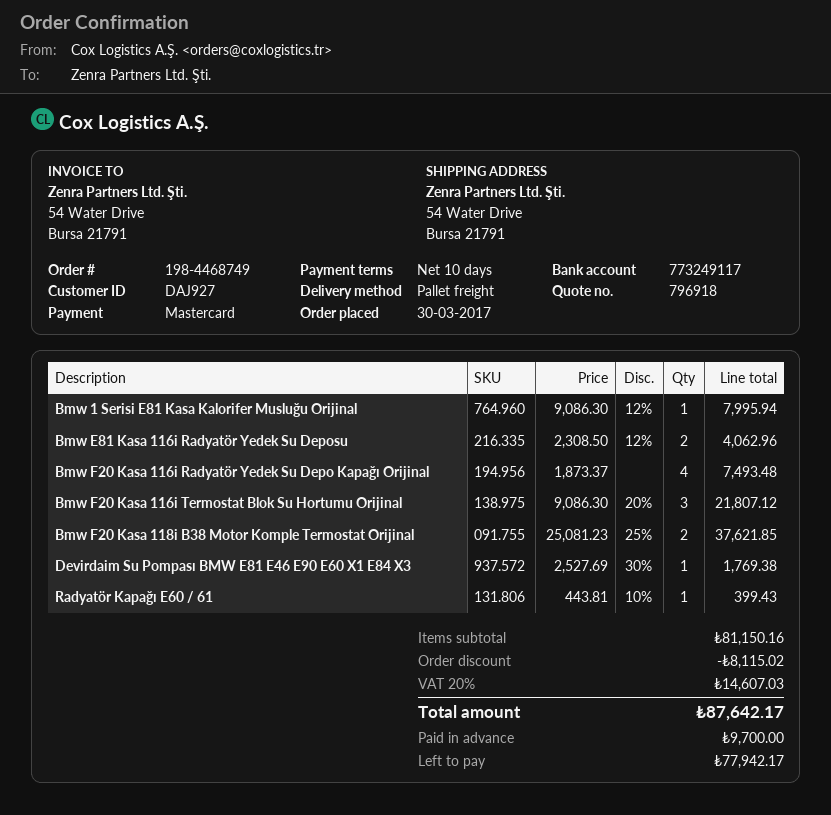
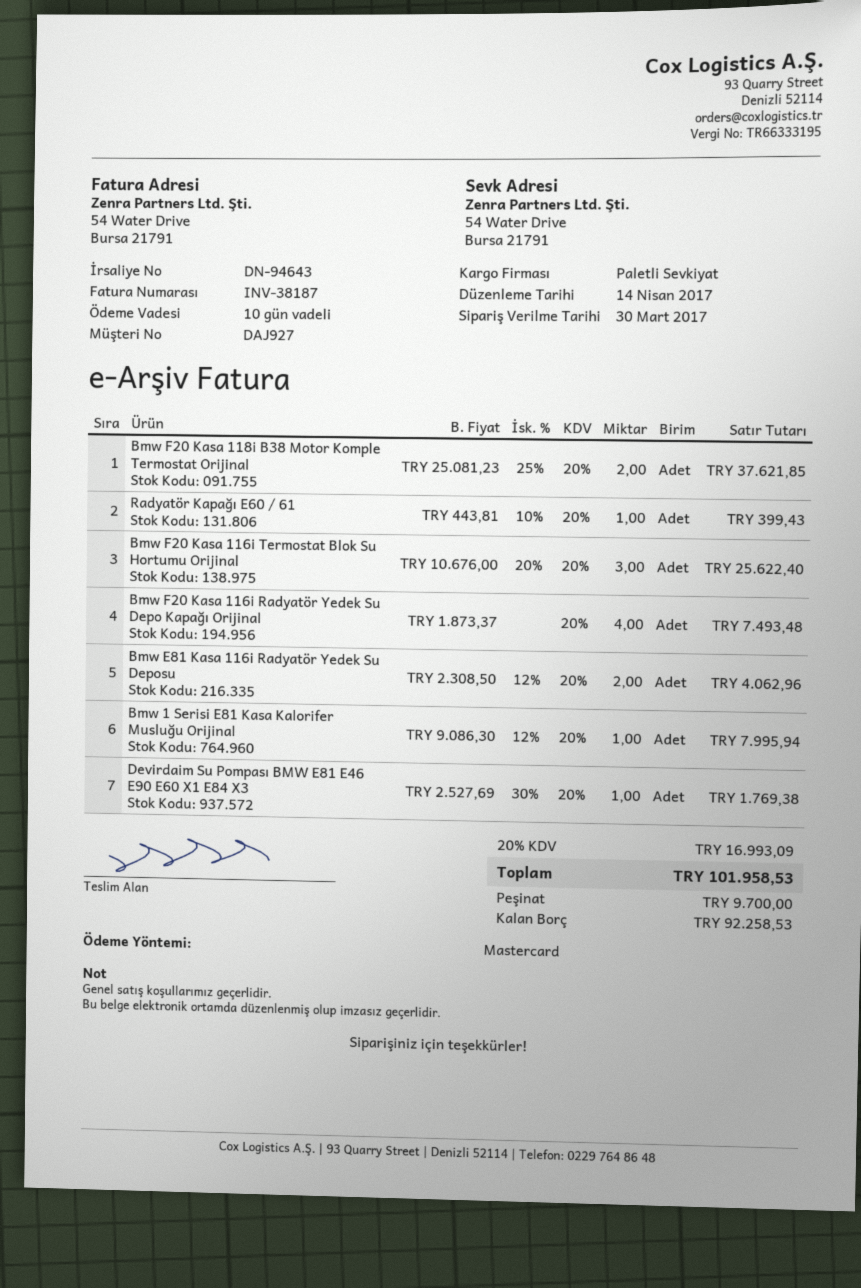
Bmw F20 Kasa 116i Termostat Blok Su Hortumu Orijinal: 3 x 9086.30 - 20% = 21807.12 -> 3 x 10676.00 - 20% = 25622.40
discount: 8115.02 -> none
tax: 20% = 14607.03 -> 20% = 16993.09
total: 87642.17 -> 101958.53
balance: 77942.17 -> 92258.53

